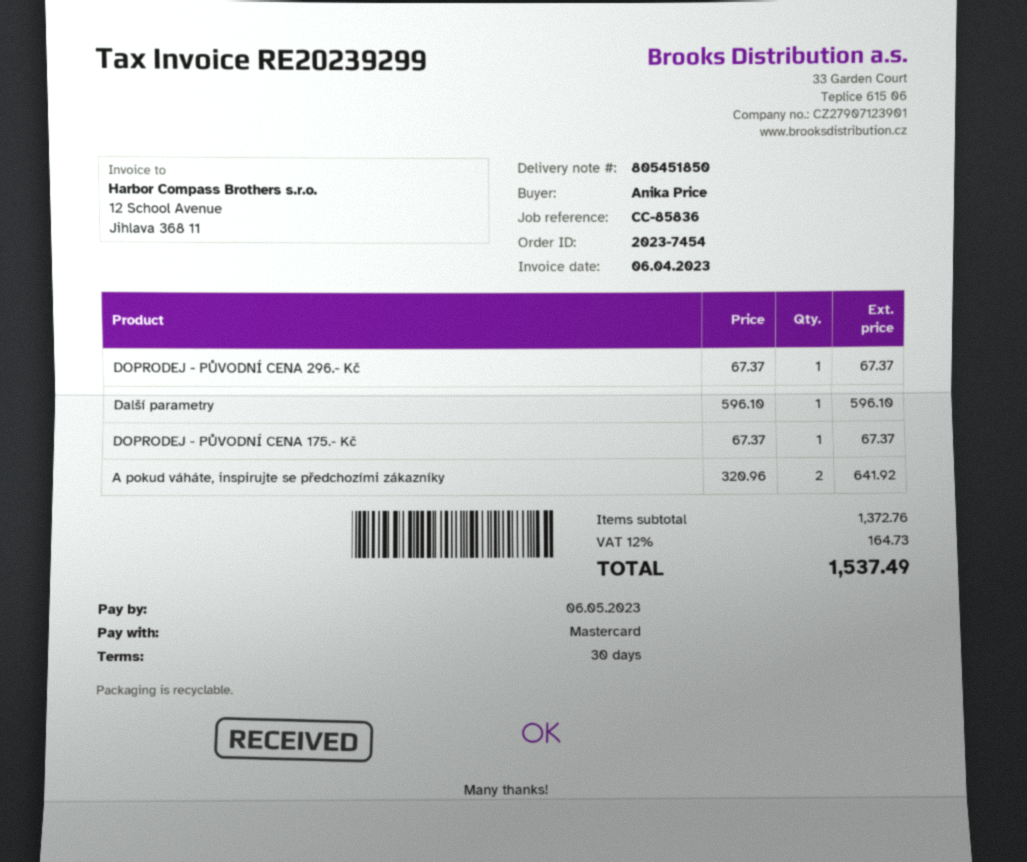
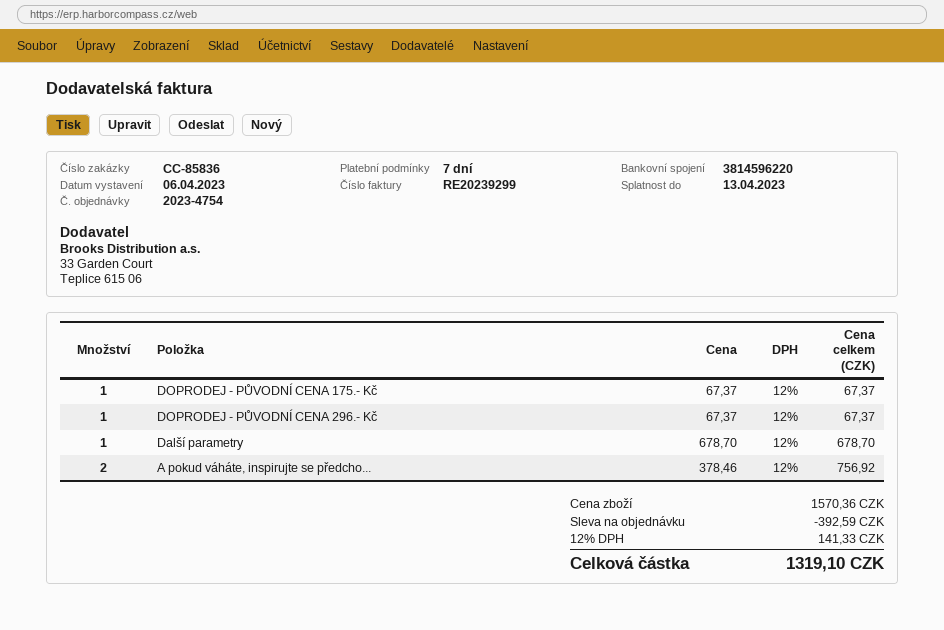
order number: 2023-7454 -> 2023-4754
payment terms: 30 days -> 7 days
due date: 2023-05-06 -> 2023-04-13
Další parametry: 1 x 596.10 = 596.10 -> 1 x 678.70 = 678.70
A pokud váháte, inspirujte se předchozími zákazníky: 2 x 320.96 = 641.92 -> 2 x 378.46 = 756.92
subtotal: 1372.76 -> 1570.36
discount: none -> 392.59
tax: 12% = 164.73 -> 12% = 141.33
total: 1537.49 -> 1319.10

